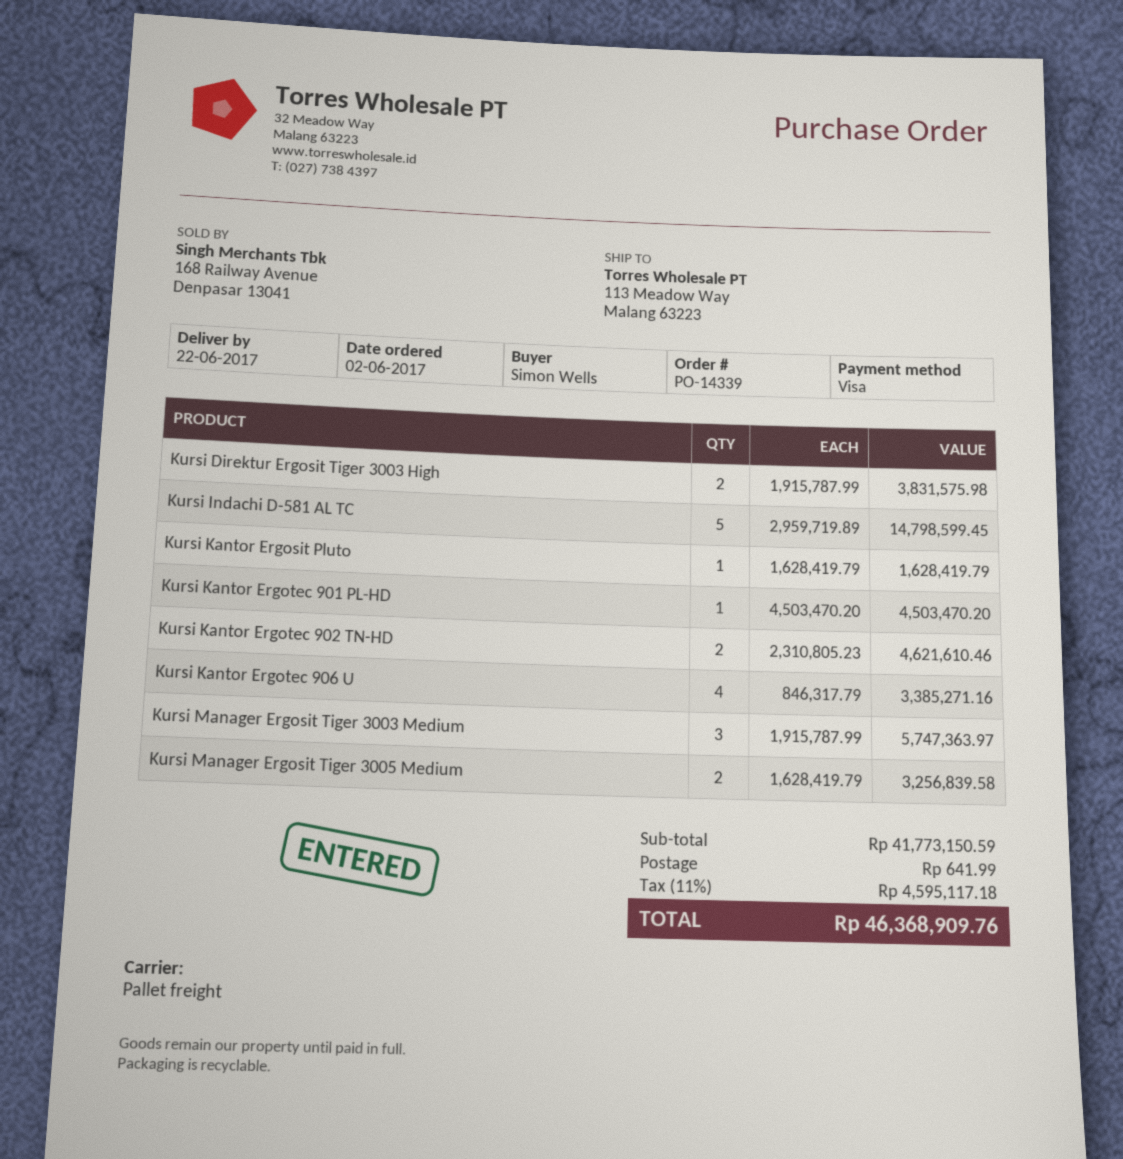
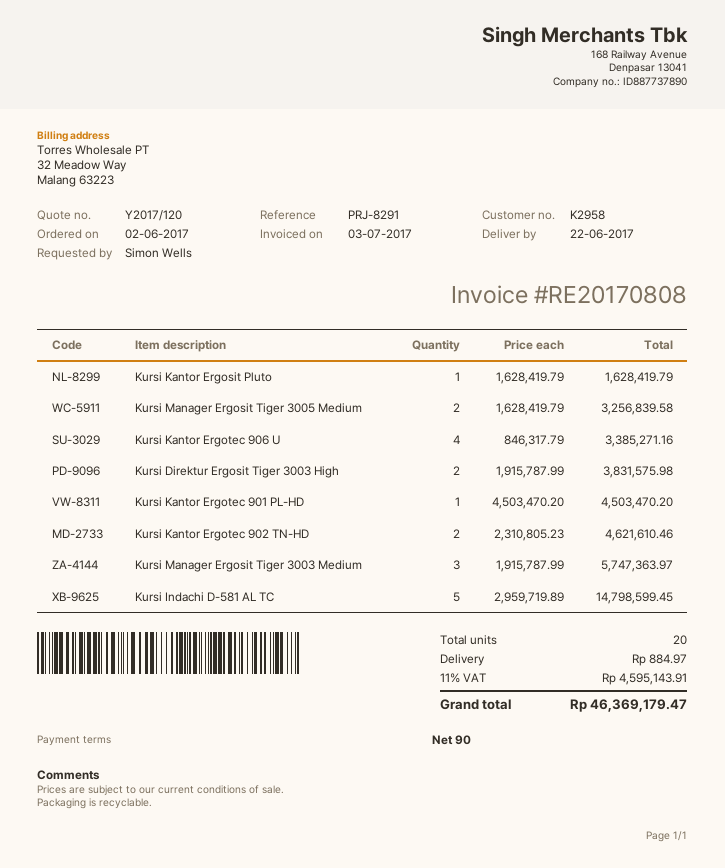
shipping: 641.99 -> 884.97
tax: 11% = 4595117.18 -> 11% = 4595143.91
total: 46368909.76 -> 46369179.47

